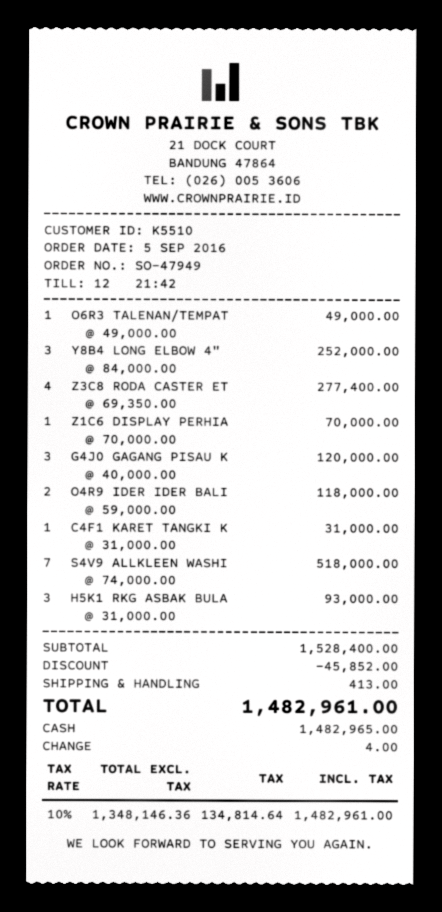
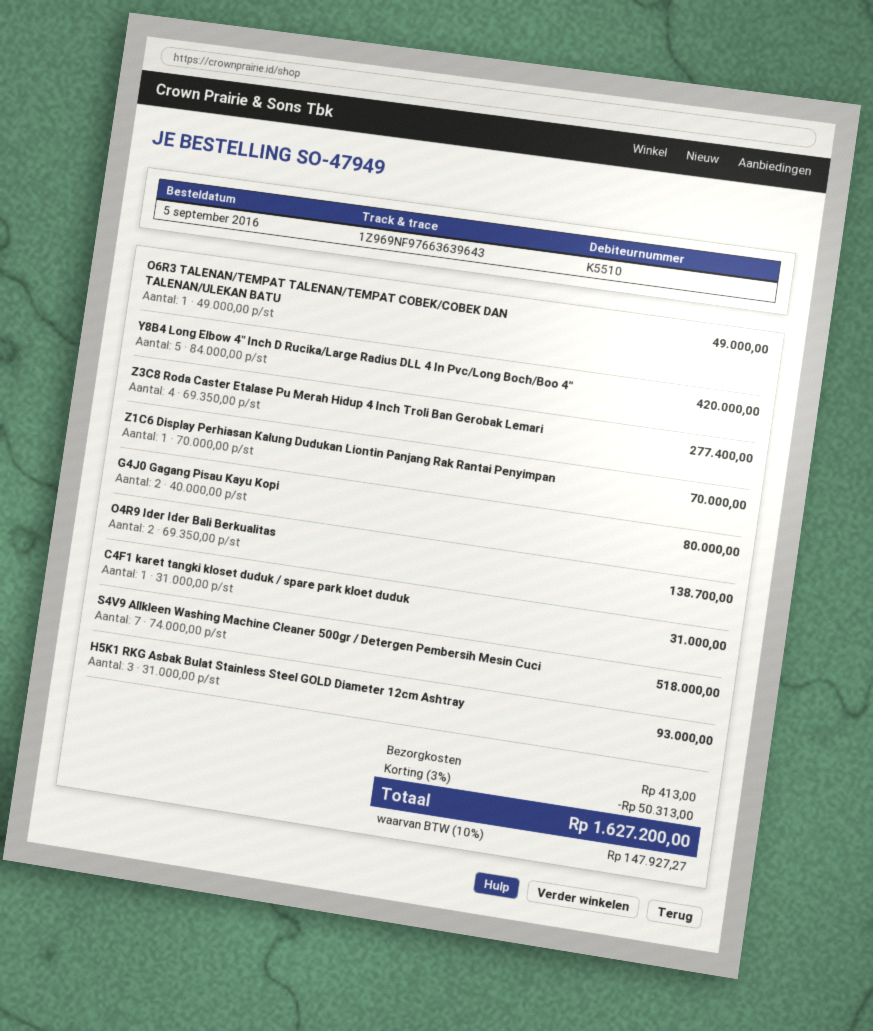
Y8B4 LONG ELBOW 4": 3 x 84000.00 = 252000.00 -> 5 x 84000.00 = 420000.00
G4J0 GAGANG PISAU K: 3 x 40000.00 = 120000.00 -> 2 x 40000.00 = 80000.00
O4R9 IDER IDER BALI: 2 x 59000.00 = 118000.00 -> 2 x 69350.00 = 138700.00
discount: 45852.00 -> 50313.00
tax: 10% = 134814.64 -> 10% = 147927.27
total: 1482961.00 -> 1627200.00

